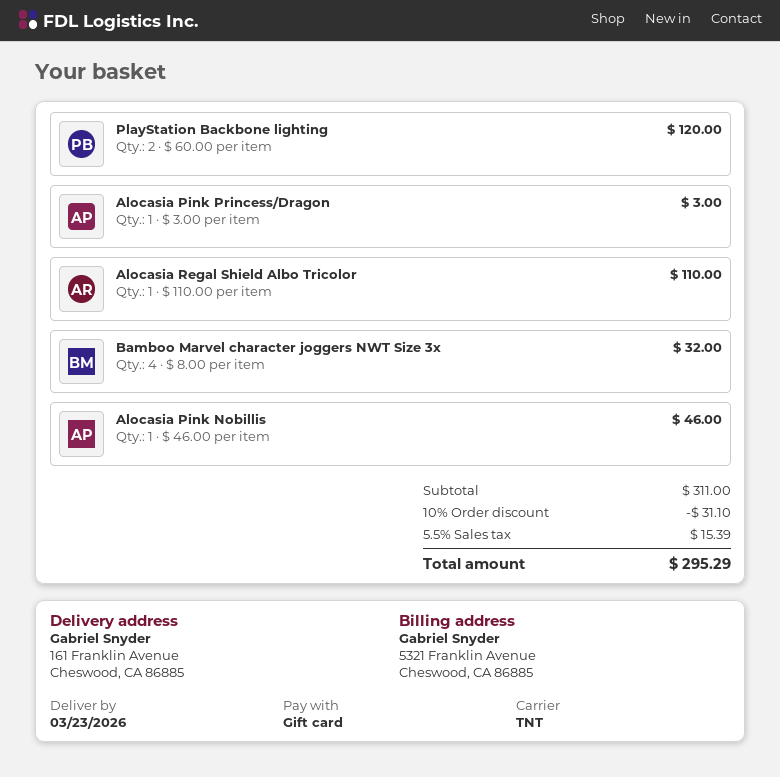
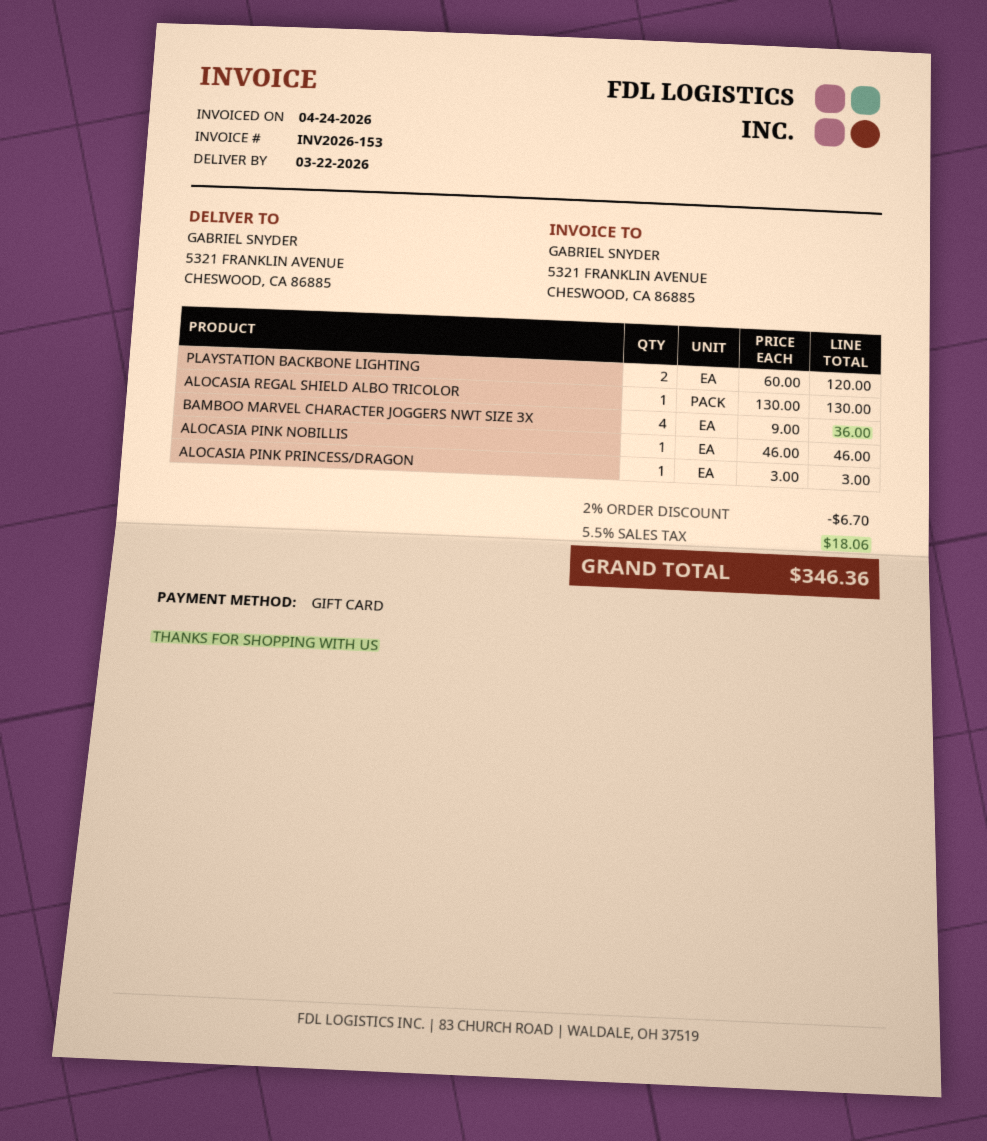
delivery date: 2026-03-23 -> 2026-03-22
ship to: 161 Franklin Avenue, Cheswood, CA 86885 -> 5321 FRANKLIN AVENUE, CHESWOOD, CA 86885
Alocasia Regal Shield Albo Tricolor: 1 x 110.00 = 110.00 -> 1 x 130.00 = 130.00
Bamboo Marvel character joggers NWT Size 3x: 4 x 8.00 = 32.00 -> 4 x 9.00 = 36.00
discount: 10% = 31.10 -> 2% = 6.70
tax: 5.5% = 15.39 -> 5.5% = 18.06
total: 295.29 -> 346.36

